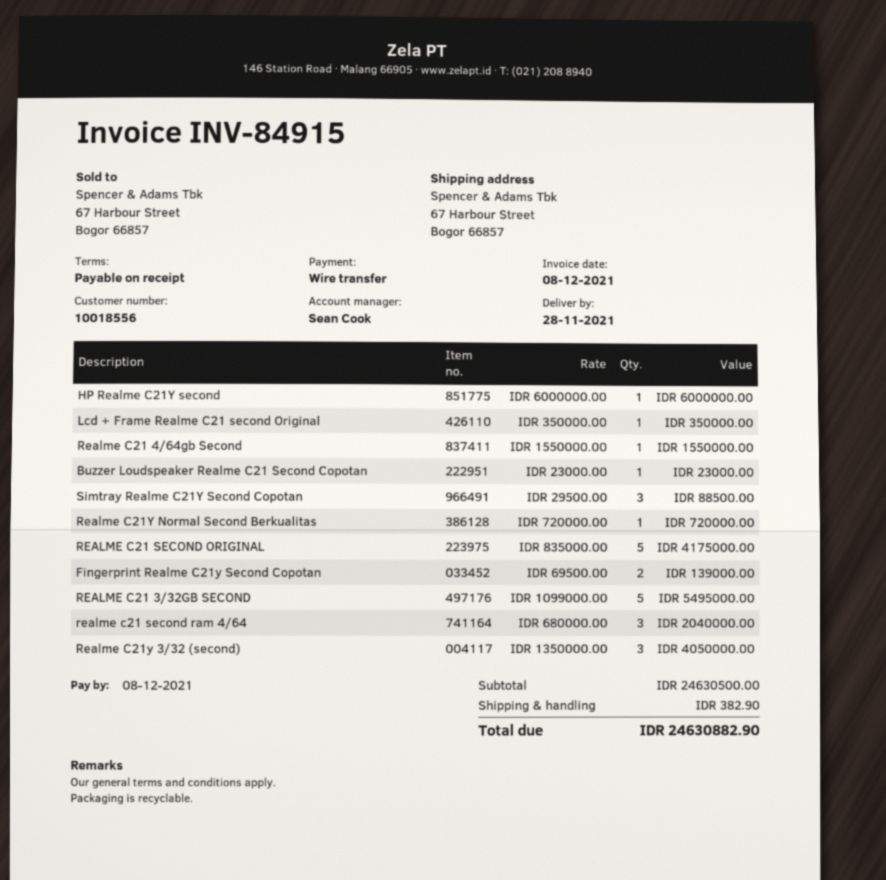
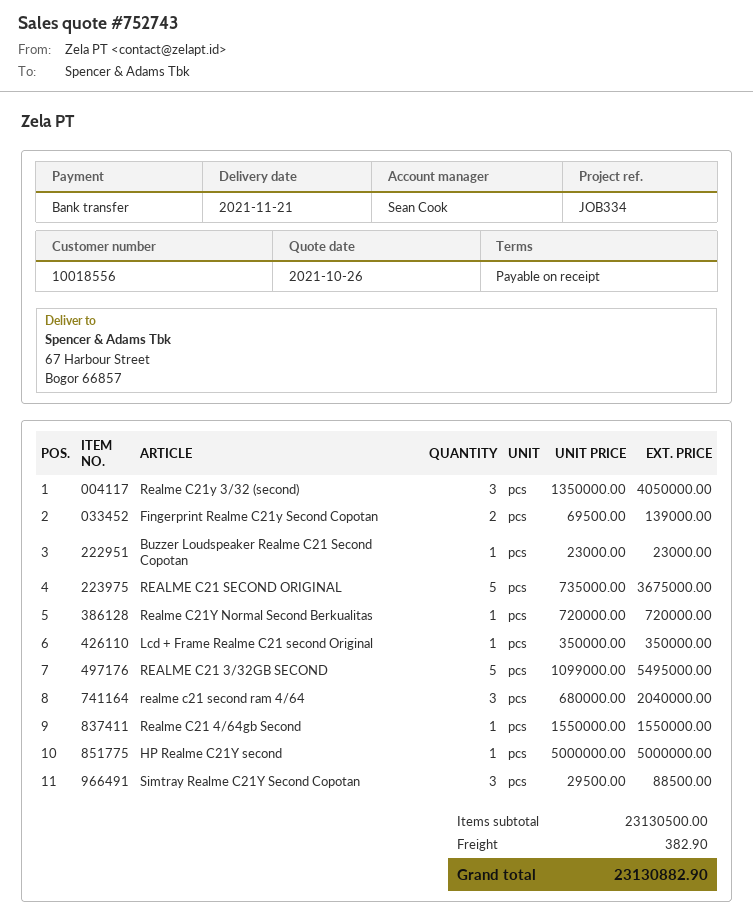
delivery date: 2021-11-28 -> 2021-11-21
HP Realme C21Y second: 1 x 6000000.00 = 6000000.00 -> 1 x 5000000.00 = 5000000.00
REALME C21 SECOND ORIGINAL: 5 x 835000.00 = 4175000.00 -> 5 x 735000.00 = 3675000.00
subtotal: 24630500.00 -> 23130500.00
total: 24630882.90 -> 23130882.90

